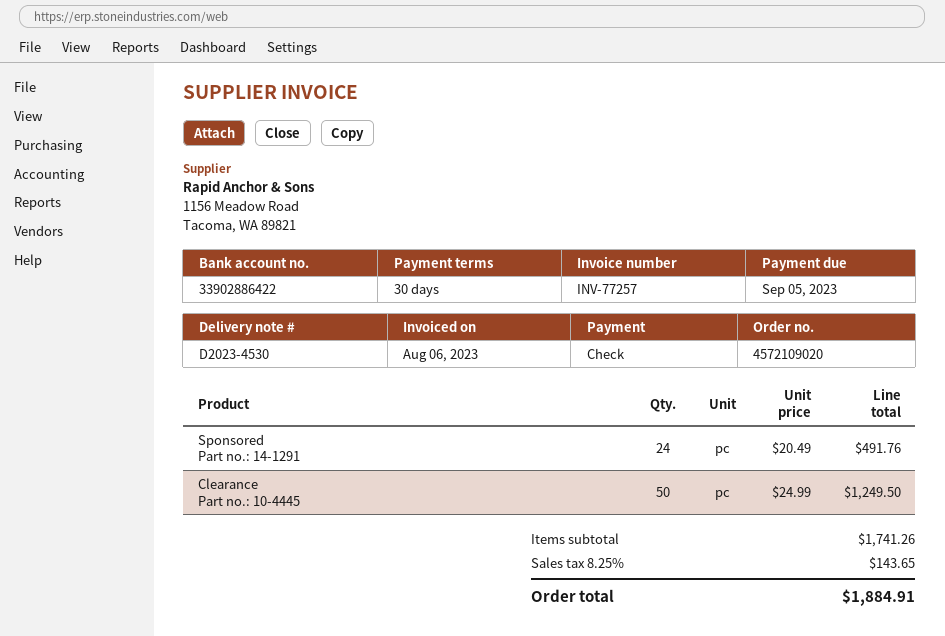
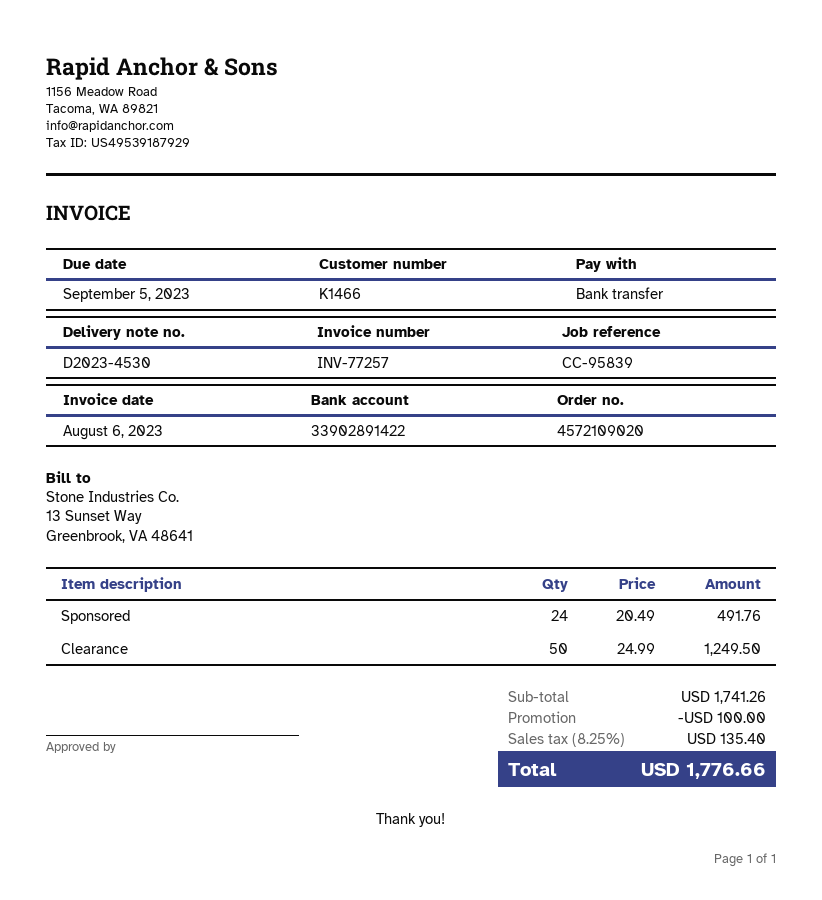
payment method: cheque -> bank transfer
bank account: 33902886422 -> 33902891422
discount: none -> 100.00
tax: 8.25% = 143.65 -> 8.25% = 135.40
total: 1884.91 -> 1776.66

